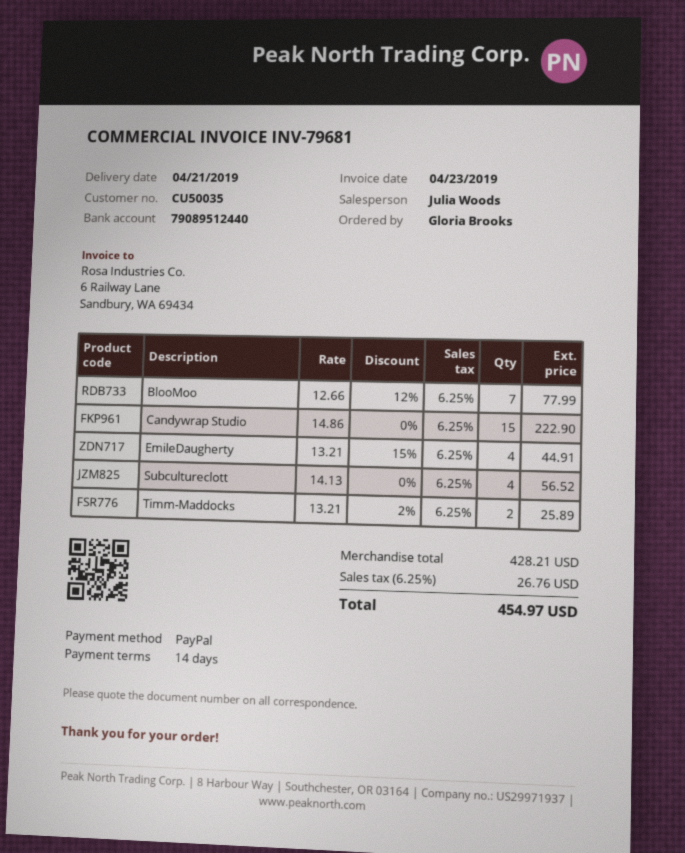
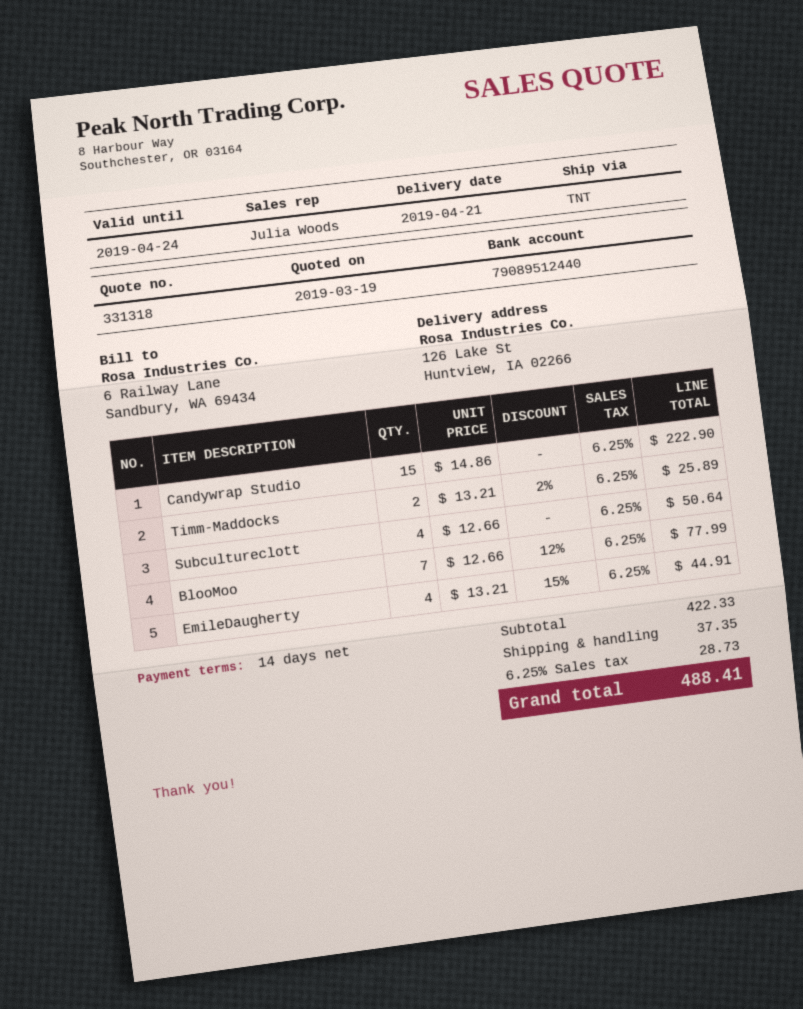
Subcultureclott: 4 x 14.13 = 56.52 -> 4 x 12.66 = 50.64
subtotal: 428.21 -> 422.33
shipping: none -> 37.35
tax: 6.25% = 26.76 -> 6.25% = 28.73
total: 454.97 -> 488.41

